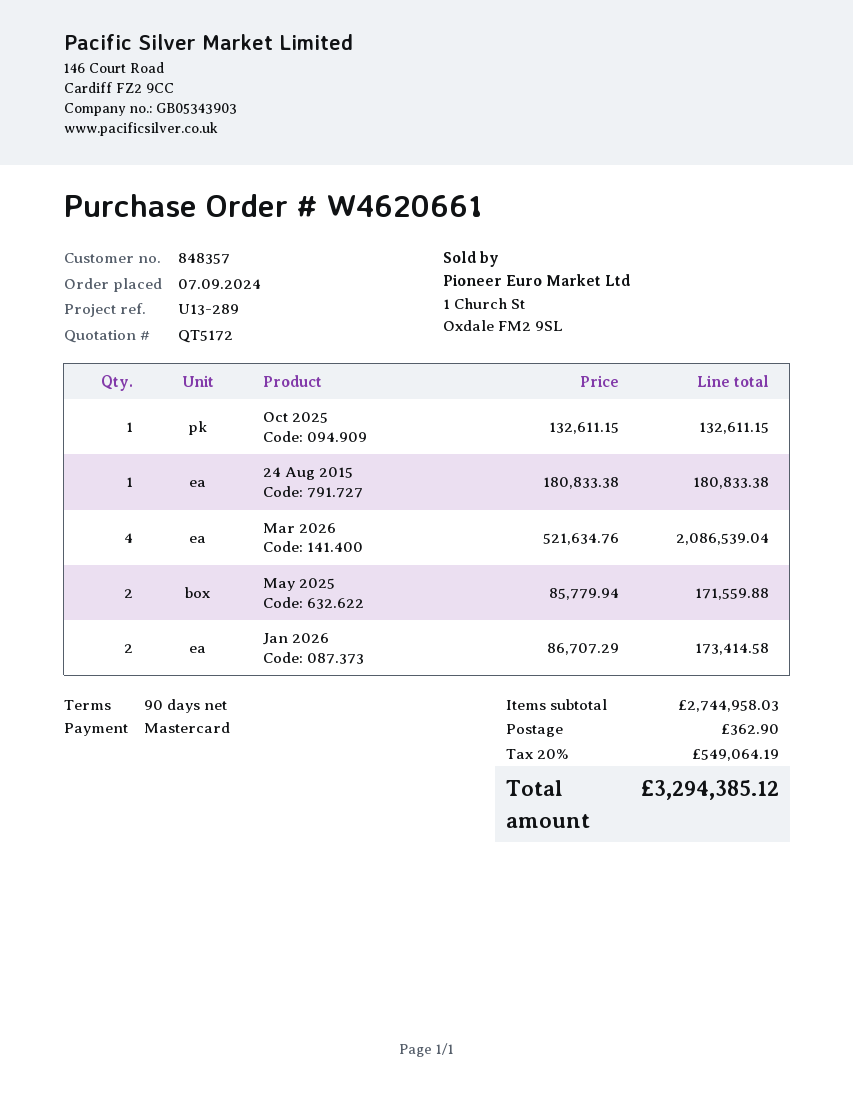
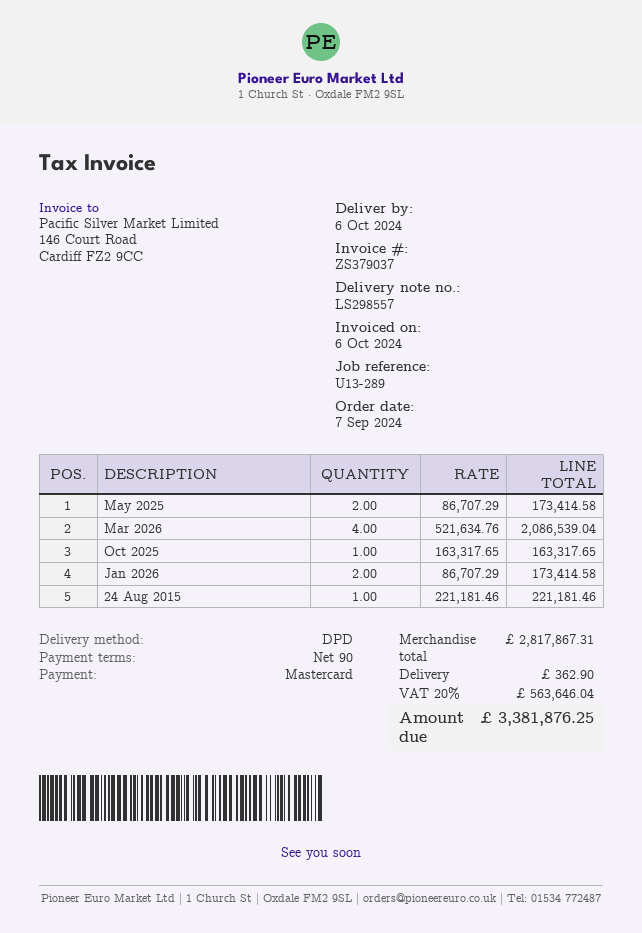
Oct 2025: 1 x 132611.15 = 132611.15 -> 1 x 163317.65 = 163317.65
24 Aug 2015: 1 x 180833.38 = 180833.38 -> 1 x 221181.46 = 221181.46
May 2025: 2 x 85779.94 = 171559.88 -> 2 x 86707.29 = 173414.58
subtotal: 2744958.03 -> 2817867.31
tax: 20% = 549064.19 -> 20% = 563646.04
total: 3294385.12 -> 3381876.25

